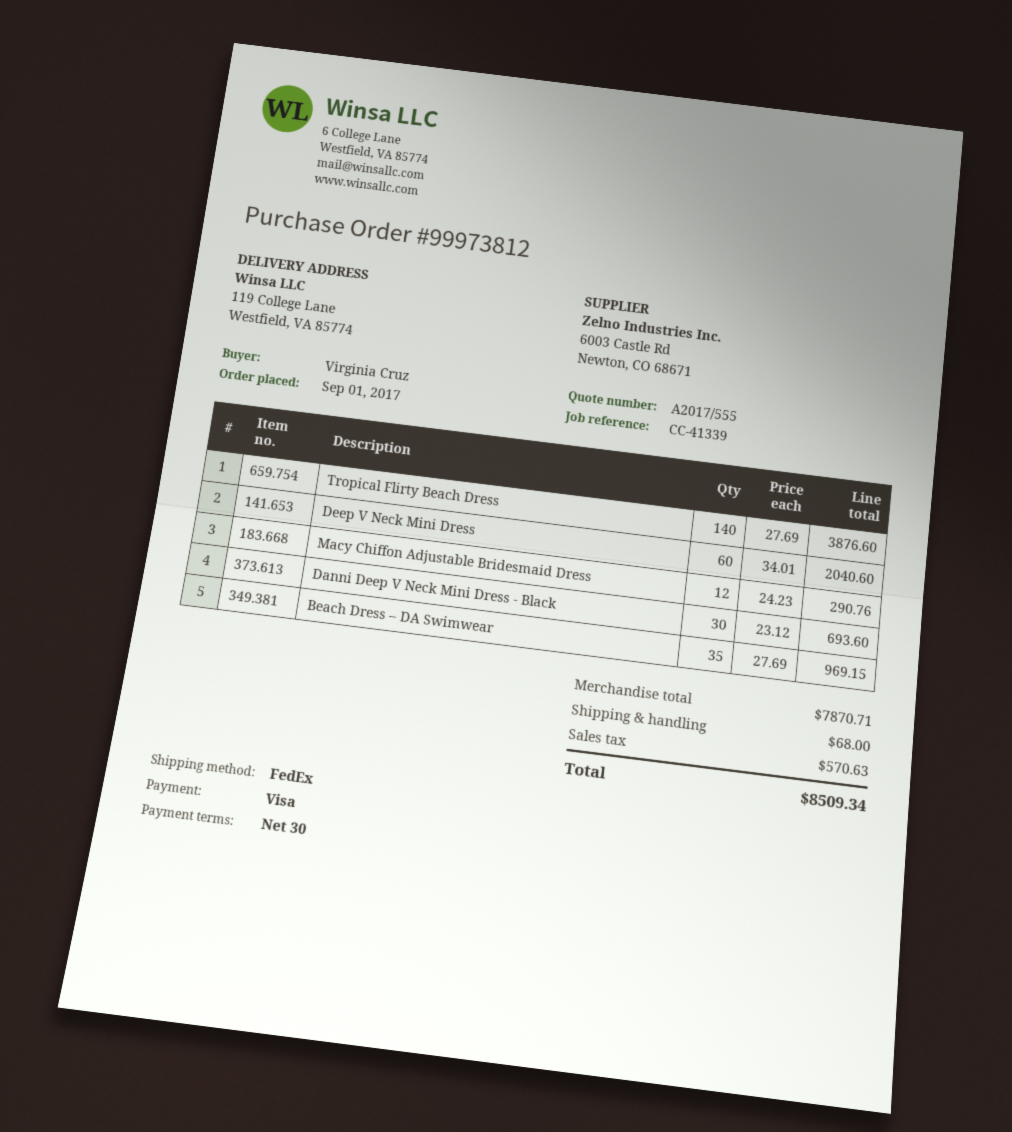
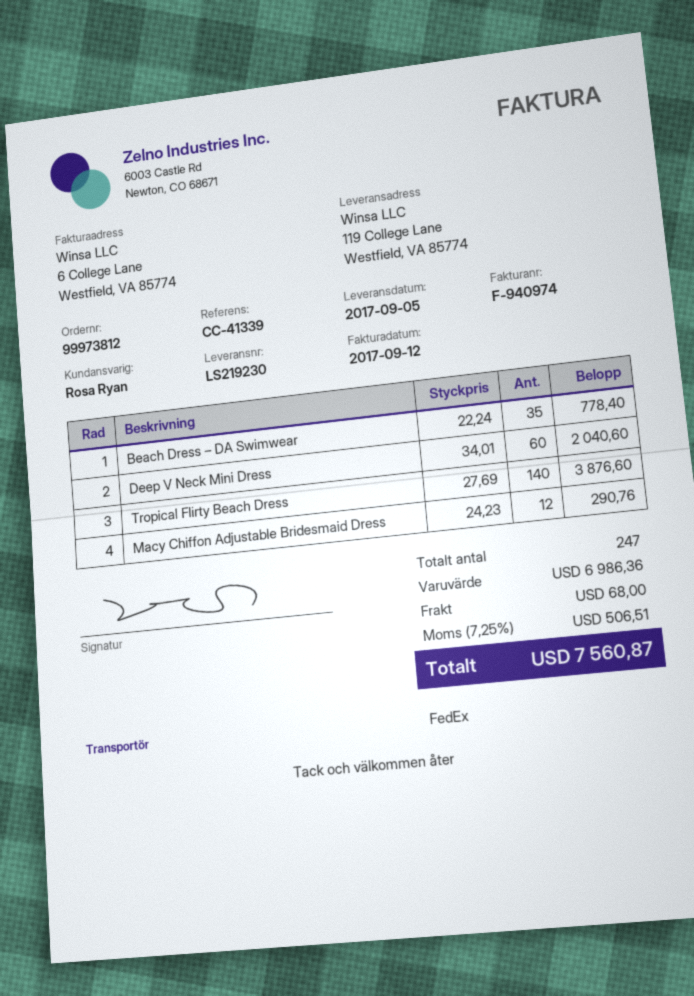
Danni Deep V Neck Mini Dress - Black: 30 x 23.12 = 693.60 -> none
Beach Dress – DA Swimwear: 35 x 27.69 = 969.15 -> 35 x 22.24 = 778.40
subtotal: 7870.71 -> 6986.36
tax: 570.63 -> 506.51
total: 8509.34 -> 7560.87

